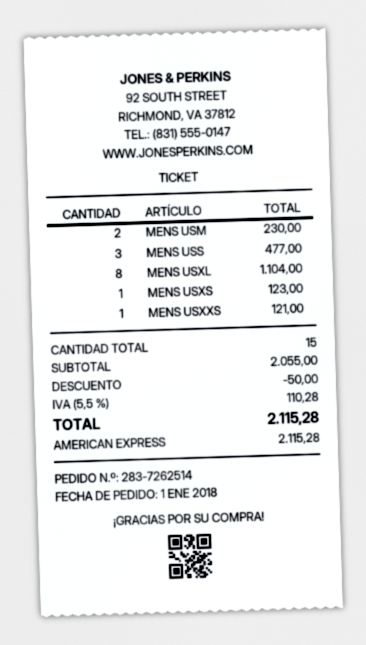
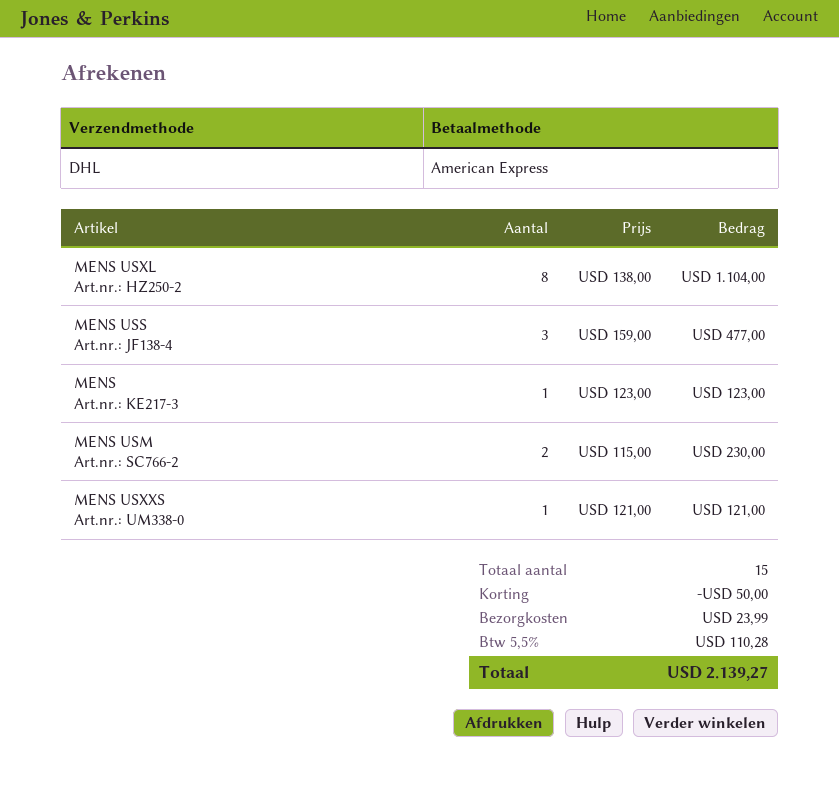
MENS USXS: 1 for 123.00 -> none
MENS: none -> 1 for 123.00
shipping: none -> 23.99
total: 2115.28 -> 2139.27

